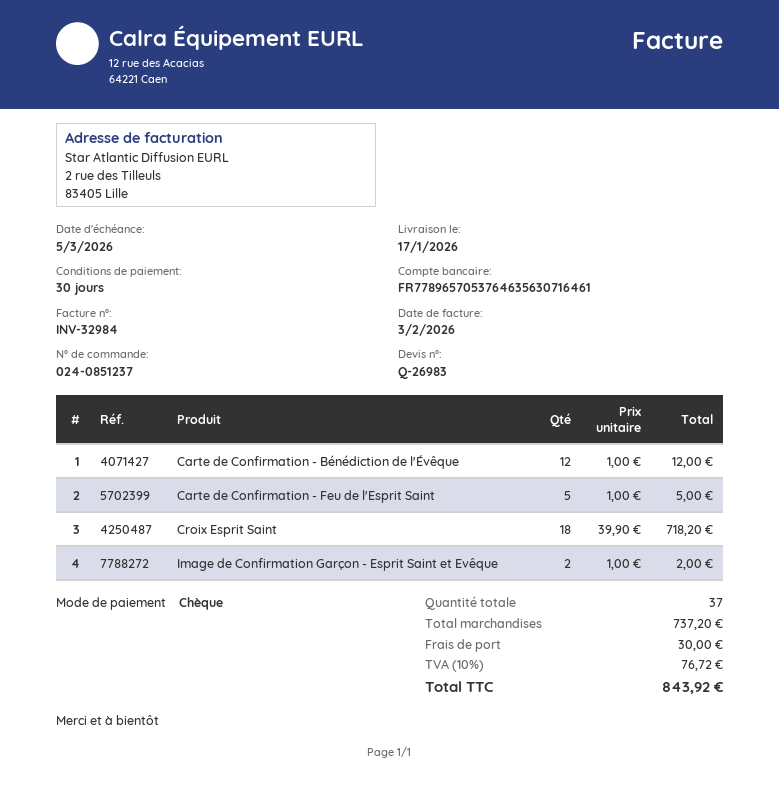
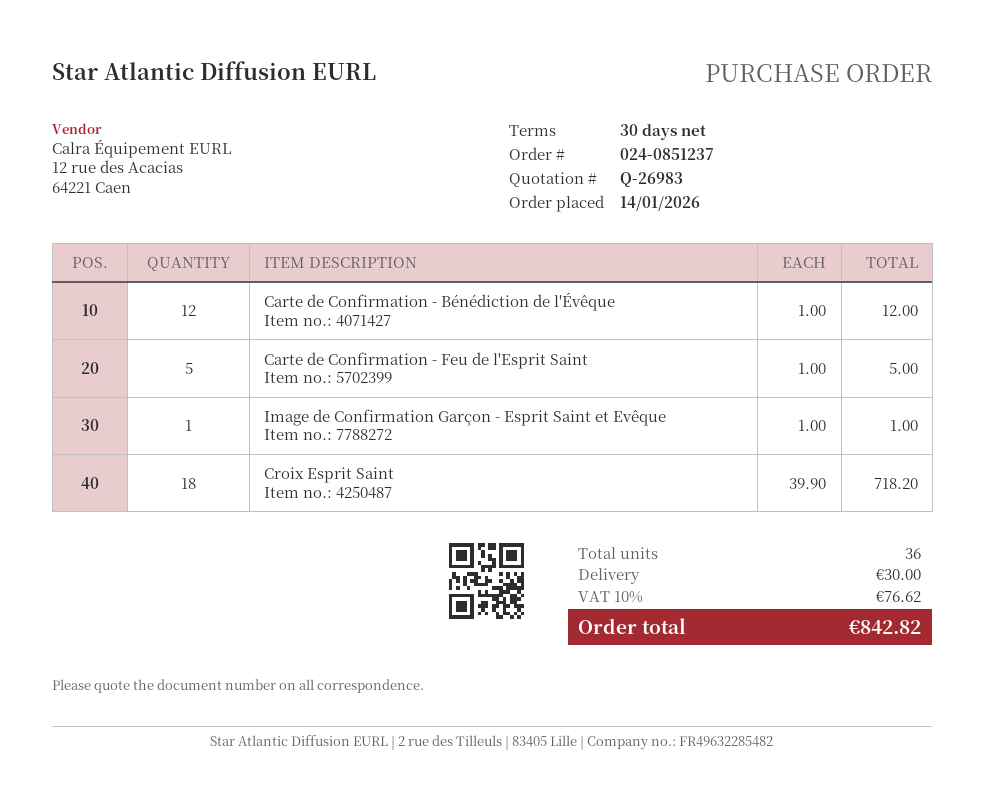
Image de Confirmation Garçon - Esprit Saint et Evêque: 2 x 1.00 = 2.00 -> 1 x 1.00 = 1.00
total quantity: 37 -> 36
tax: 10% = 76.72 -> 10% = 76.62
total: 843.92 -> 842.82

